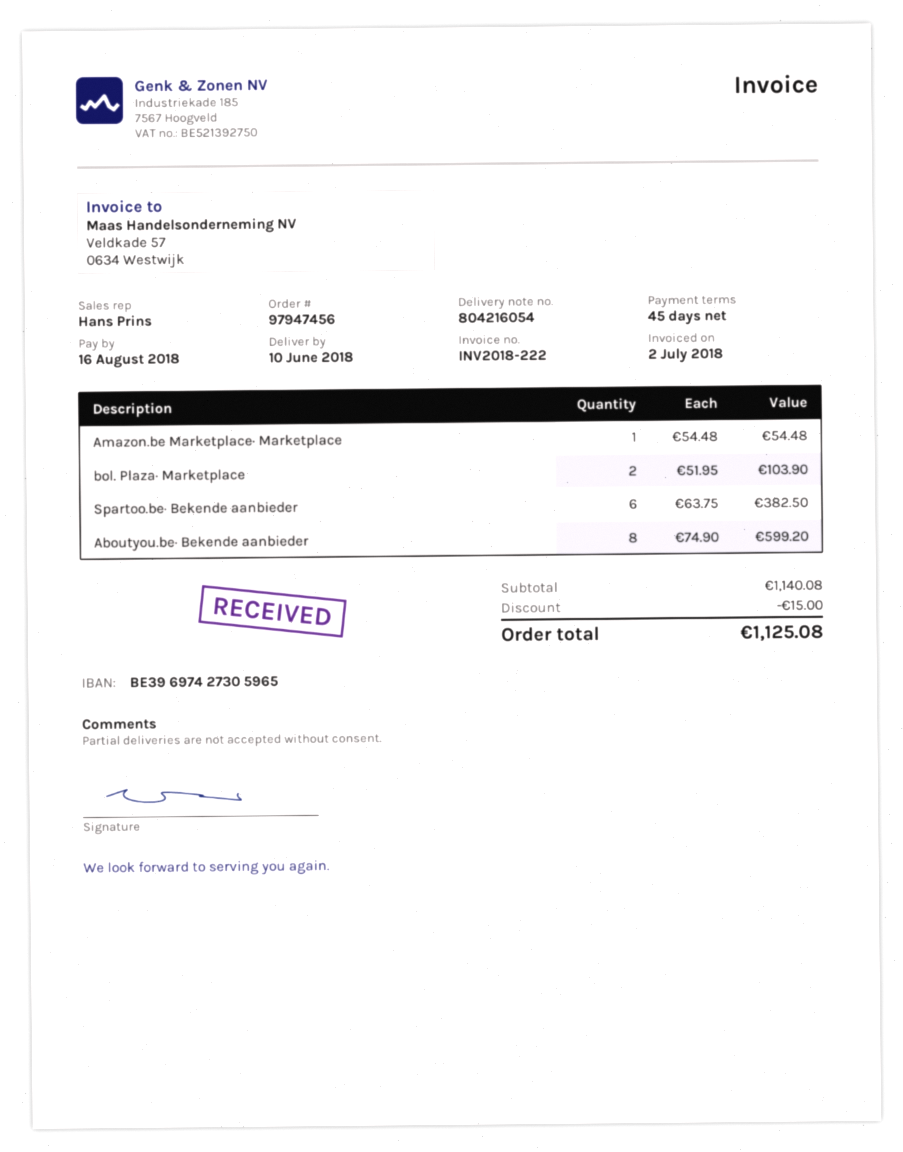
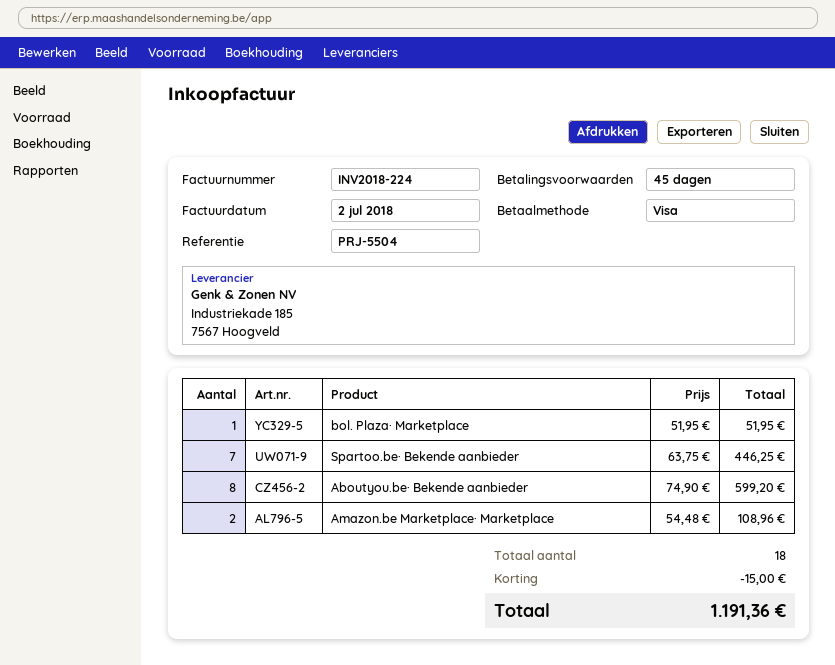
invoice number: INV2018-222 -> INV2018-224
Amazon.be Marketplace· Marketplace: 1 x 54.48 = 54.48 -> 2 x 54.48 = 108.96
bol. Plaza· Marketplace: 2 x 51.95 = 103.90 -> 1 x 51.95 = 51.95
Spartoo.be· Bekende aanbieder: 6 x 63.75 = 382.50 -> 7 x 63.75 = 446.25
total: 1125.08 -> 1191.36

